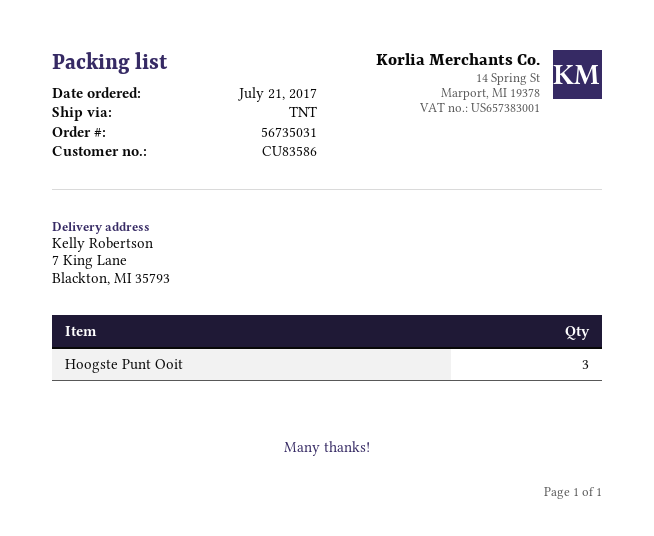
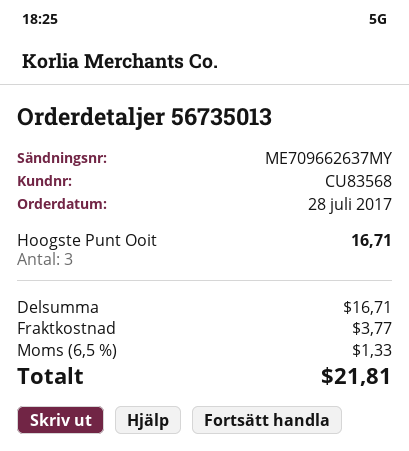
order number: 56735031 -> 56735013
order date: 2017-07-21 -> 2017-07-28
customer number: CU83586 -> CU83568

